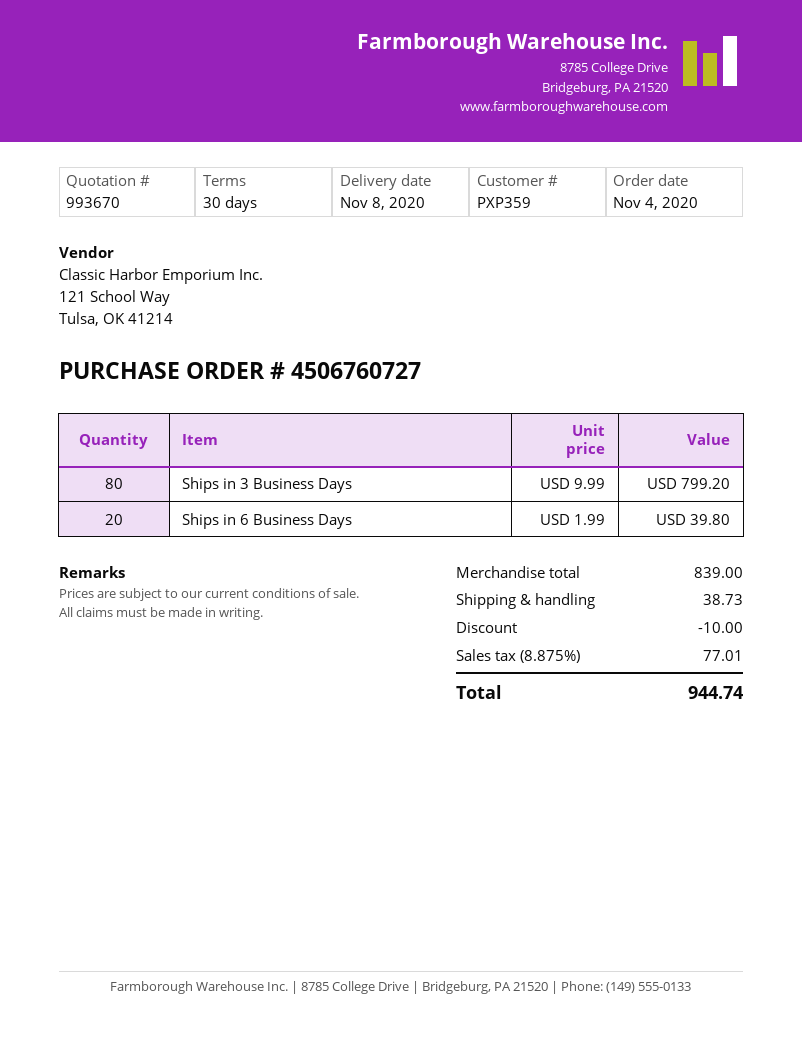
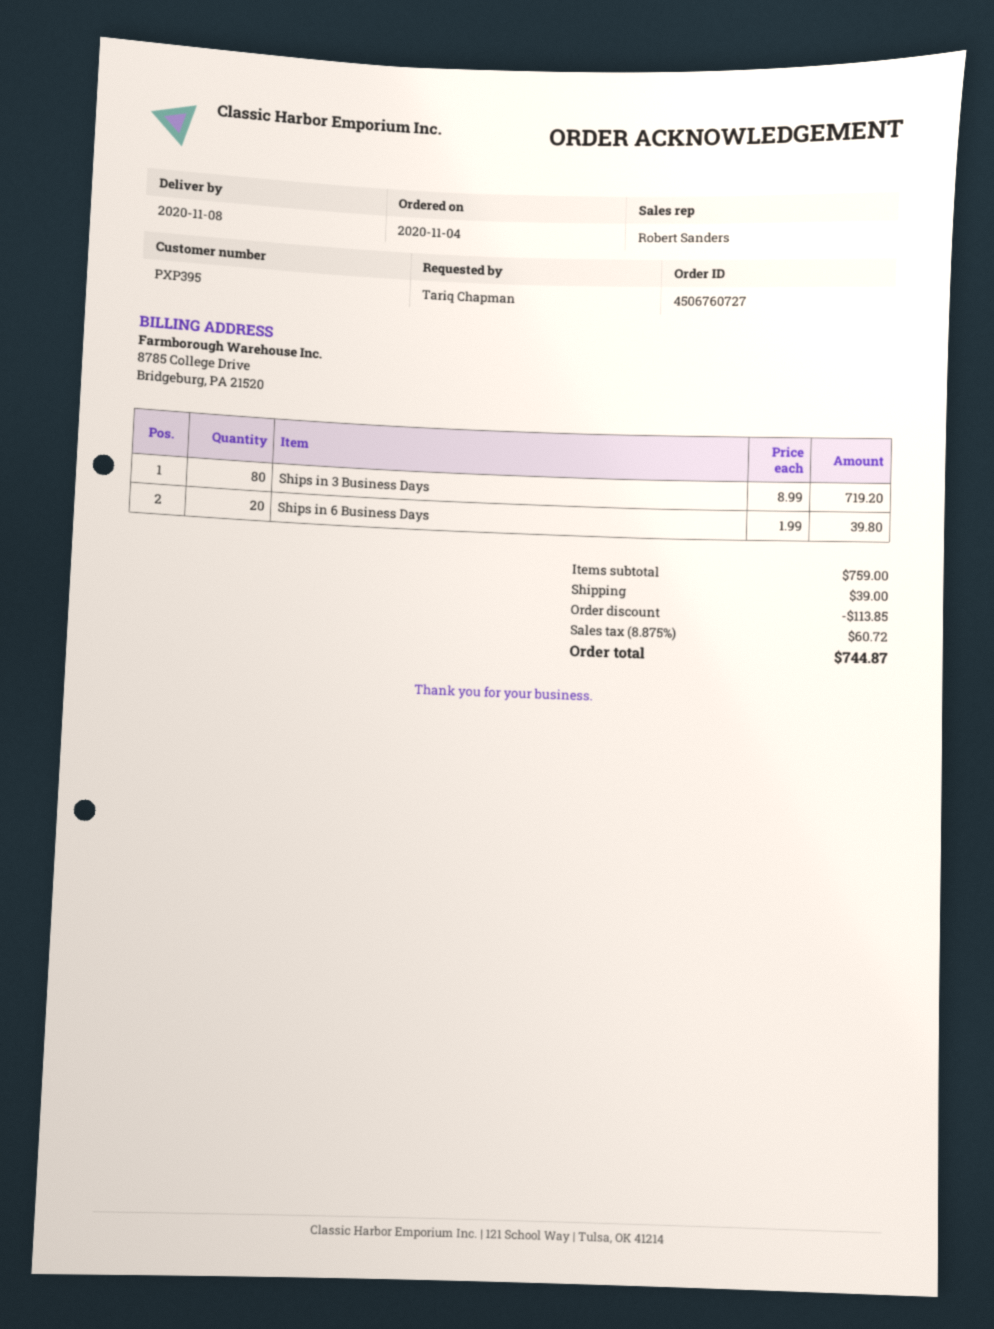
customer number: PXP359 -> PXP395
Ships in 3 Business Days: 80 x 9.99 = 799.20 -> 80 x 8.99 = 719.20
subtotal: 839.00 -> 759.00
discount: 10.00 -> 113.85
shipping: 38.73 -> 39.00
tax: 8.875% = 77.01 -> 8.875% = 60.72
total: 944.74 -> 744.87

